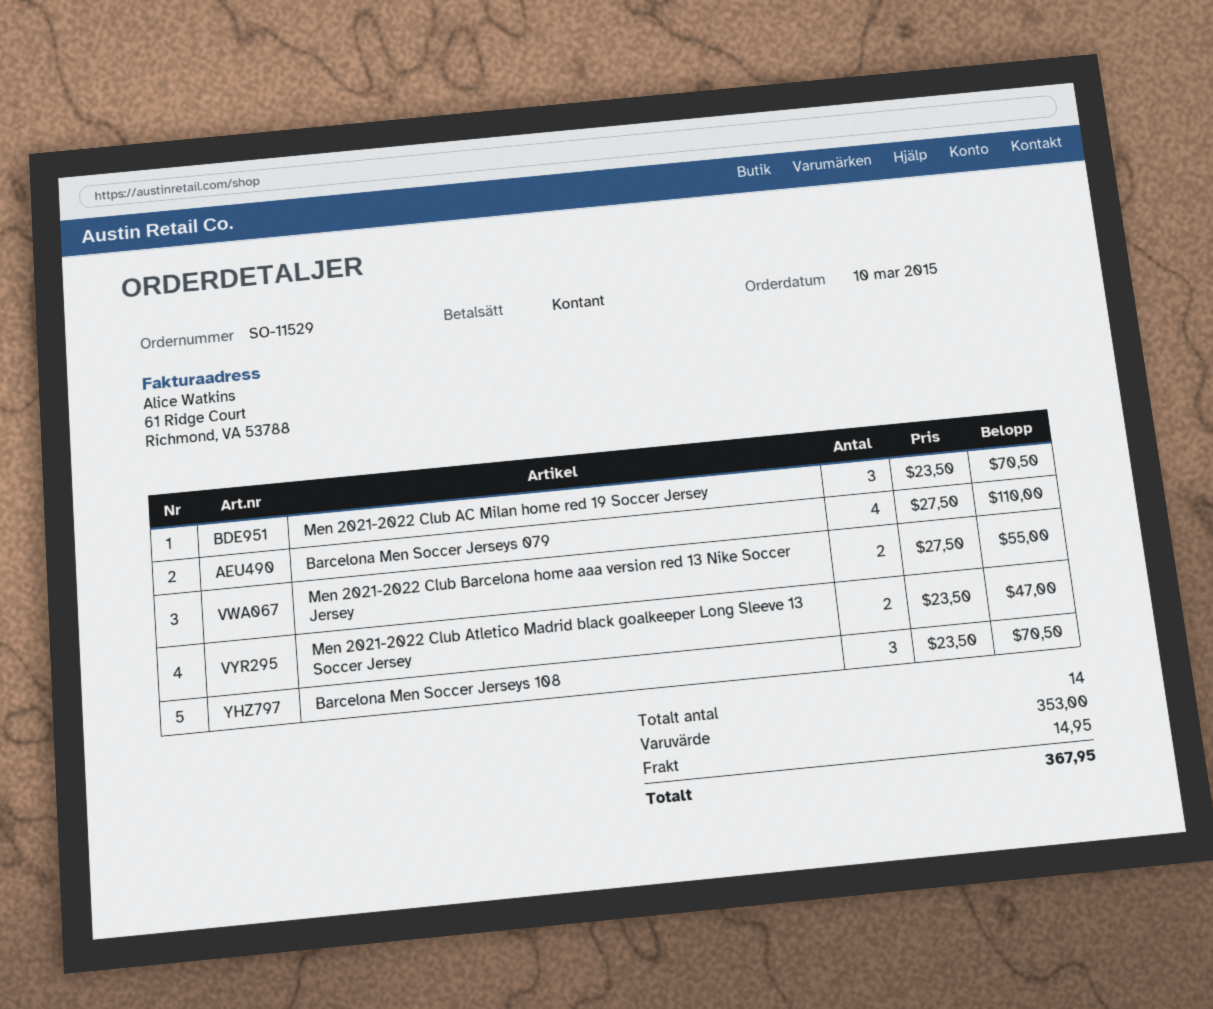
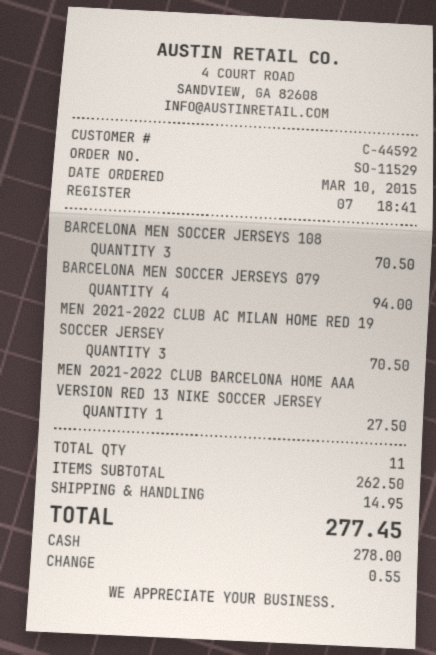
Barcelona Men Soccer Jerseys 079: 4 for 110.00 -> 4 for 94.00
Men 2021-2022 Club Barcelona home aaa version red 13 Nike Soccer Jersey: 2 for 55.00 -> 1 for 27.50
Men 2021-2022 Club Atletico Madrid black goalkeeper Long Sleeve 13 Soccer Jersey: 2 for 47.00 -> none
total quantity: 14 -> 11
subtotal: 353.00 -> 262.50
total: 367.95 -> 277.45

